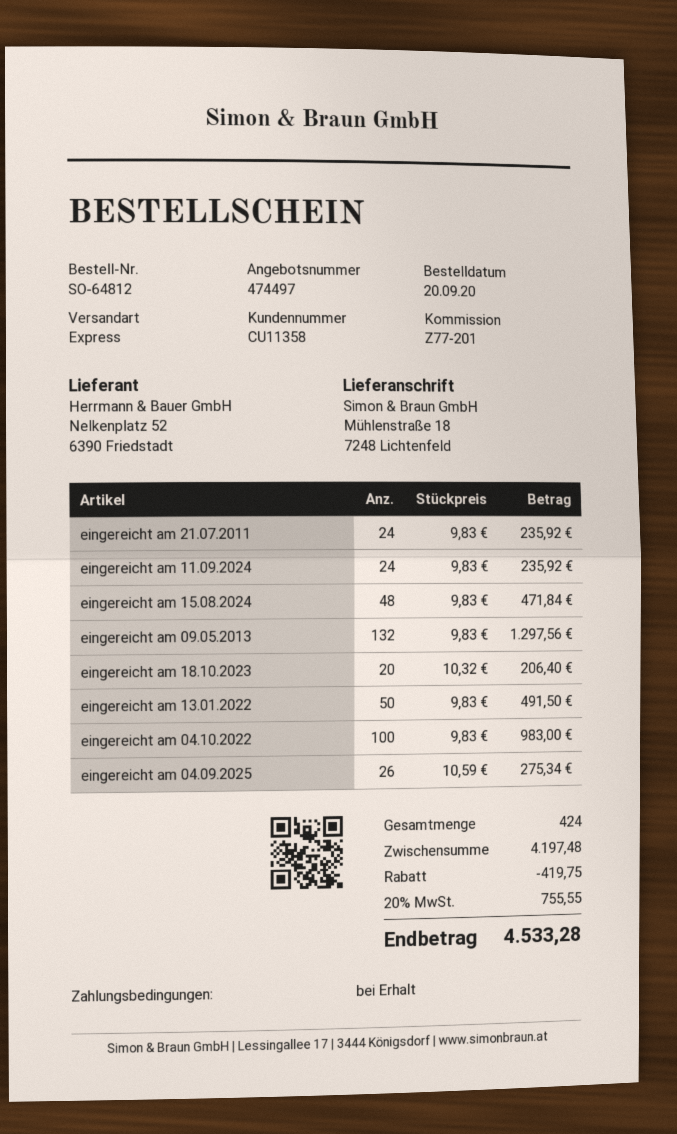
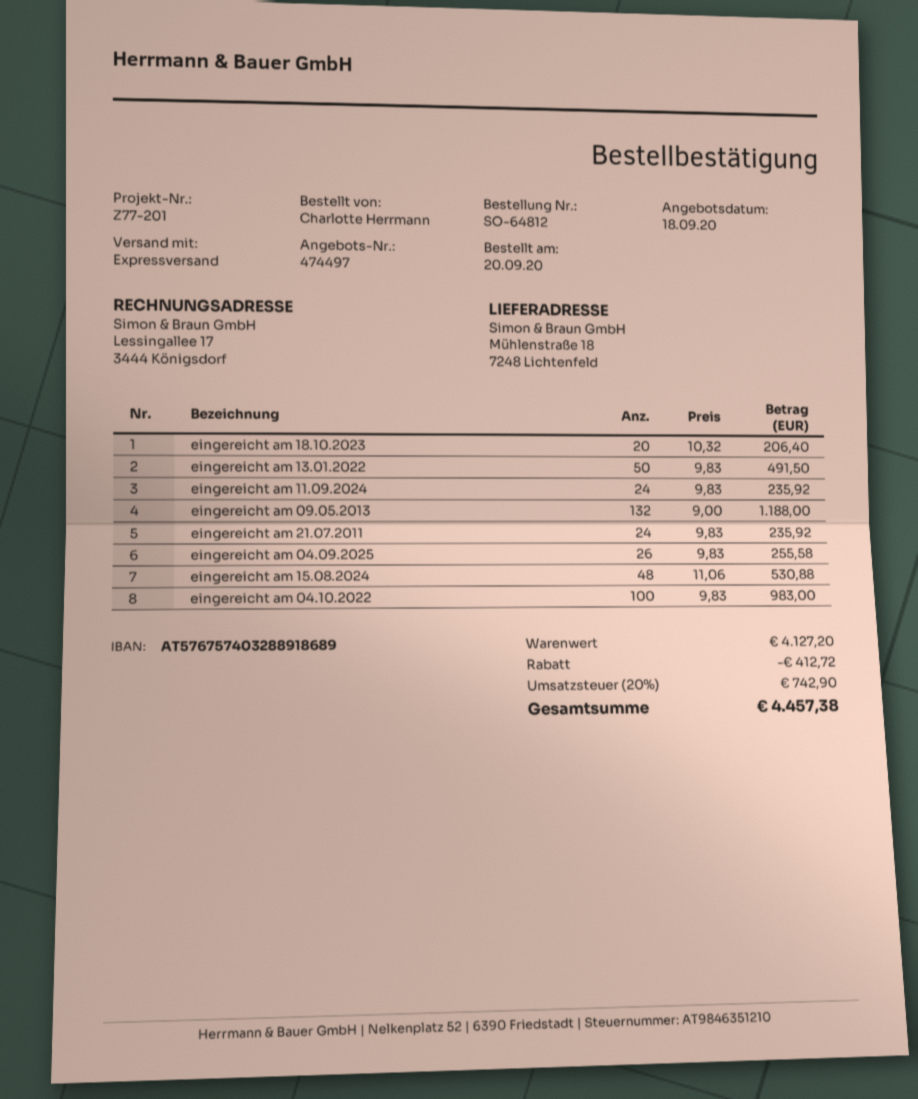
eingereicht am 15.08.2024: 48 x 9.83 = 471.84 -> 48 x 11.06 = 530.88
eingereicht am 09.05.2013: 132 x 9.83 = 1297.56 -> 132 x 9.00 = 1188.00
eingereicht am 04.09.2025: 26 x 10.59 = 275.34 -> 26 x 9.83 = 255.58
subtotal: 4197.48 -> 4127.20
discount: 419.75 -> 412.72
tax: 20% = 755.55 -> 20% = 742.90
total: 4533.28 -> 4457.38

